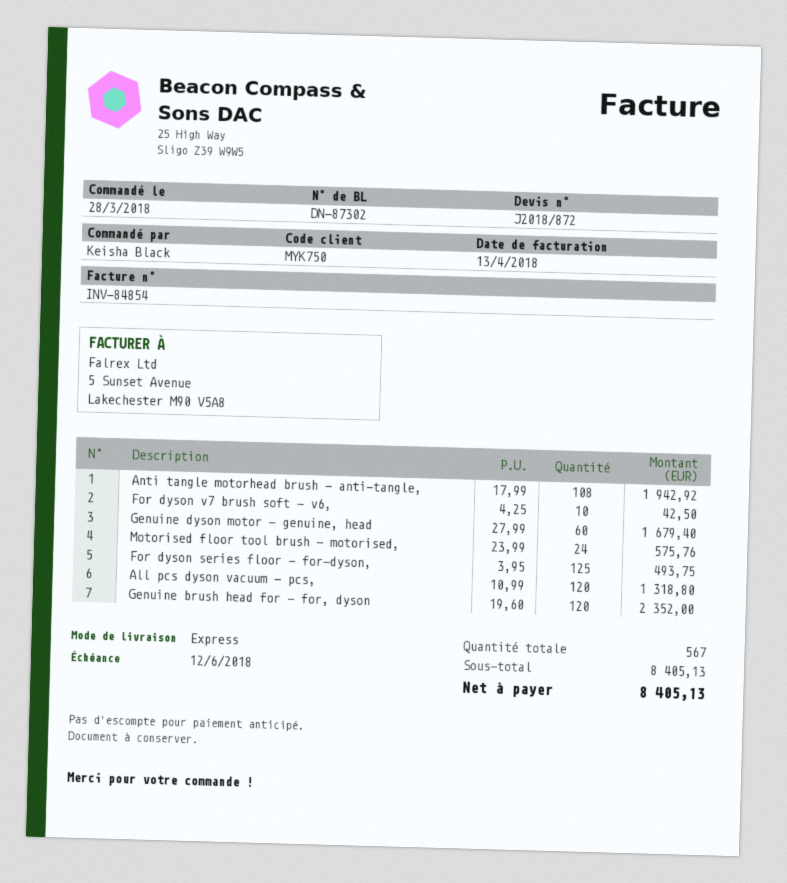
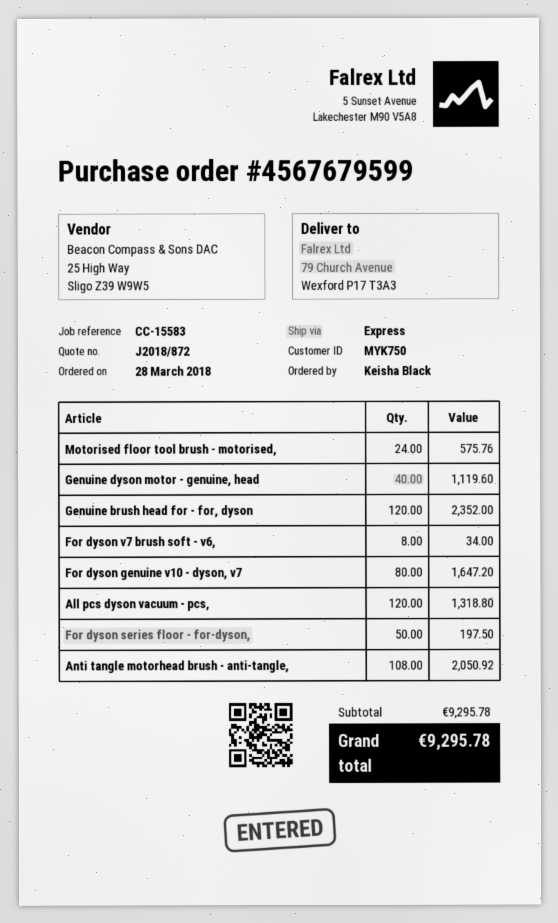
Anti tangle motorhead brush - anti-tangle,: 108 for 1942.92 -> 108 for 2050.92
For dyson v7 brush soft - v6,: 10 for 42.50 -> 8 for 34.00
Genuine dyson motor - genuine, head: 60 for 1679.40 -> 40 for 1119.60
For dyson series floor - for-dyson,: 125 for 493.75 -> 50 for 197.50
For dyson genuine v10 - dyson, v7: none -> 80 for 1647.20
subtotal: 8405.13 -> 9295.78
total: 8405.13 -> 9295.78

